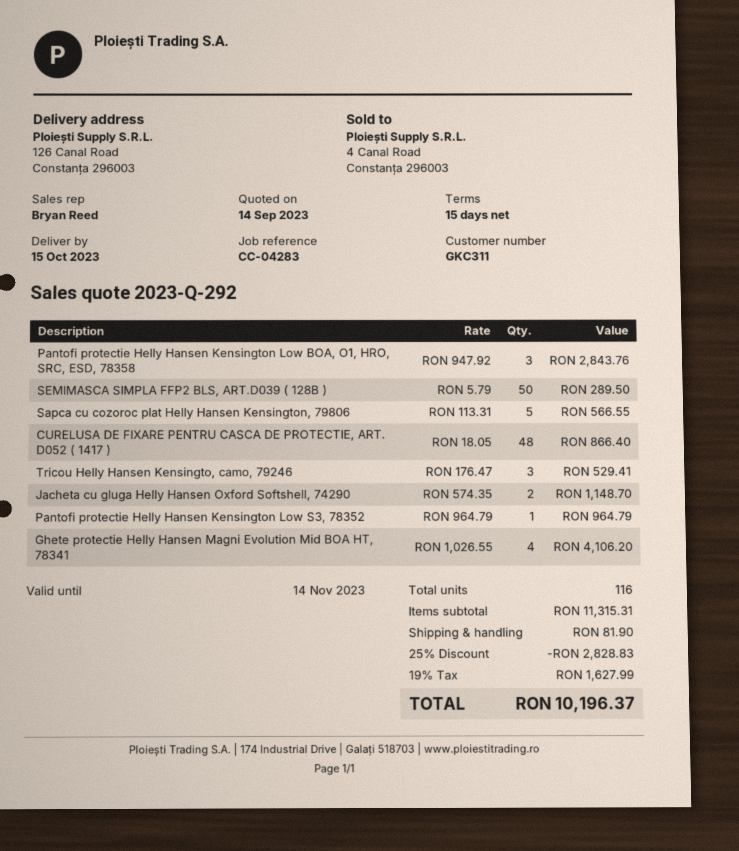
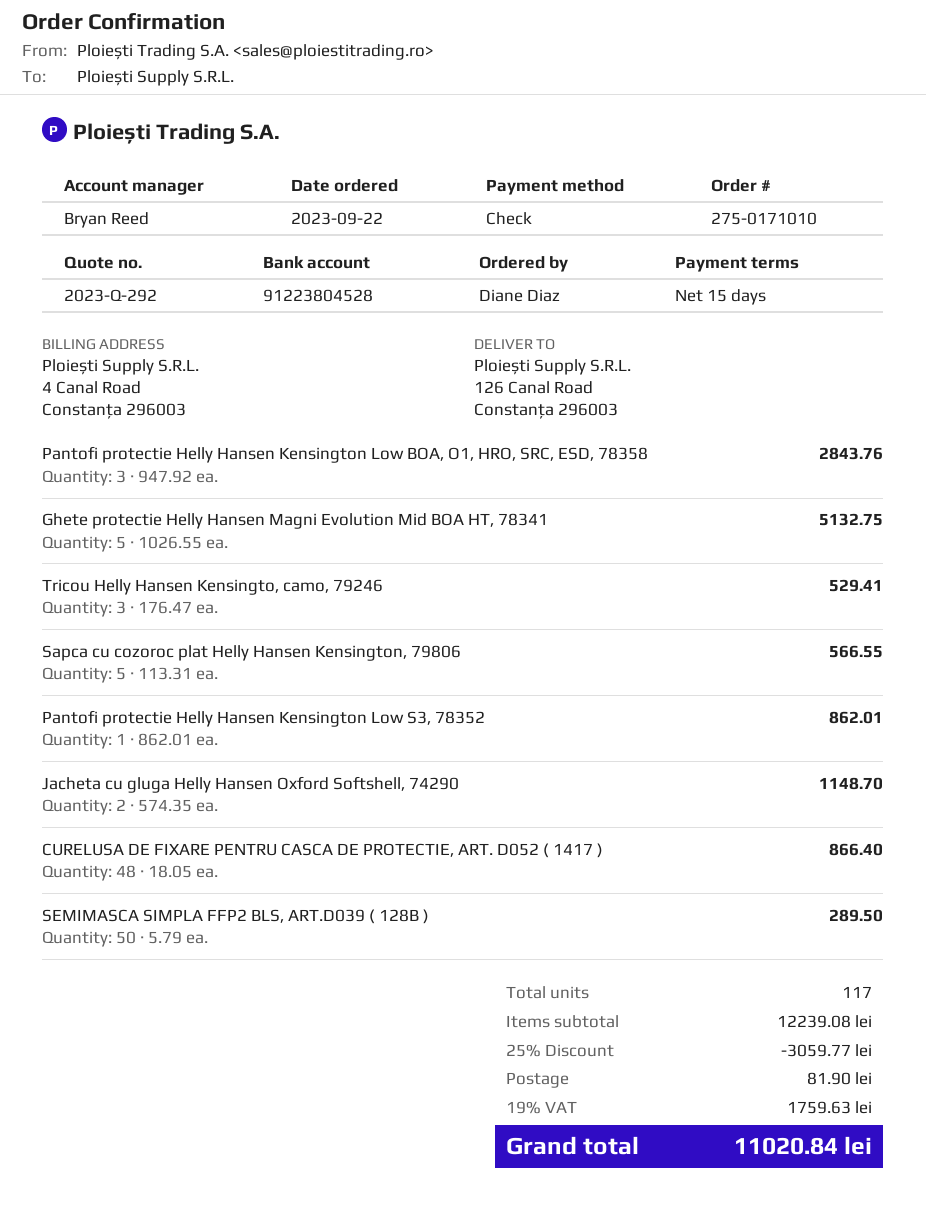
Pantofi protectie Helly Hansen Kensington Low S3, 78352: 1 x 964.79 = 964.79 -> 1 x 862.01 = 862.01
Ghete protectie Helly Hansen Magni Evolution Mid BOA HT, 78341: 4 x 1026.55 = 4106.20 -> 5 x 1026.55 = 5132.75
total quantity: 116 -> 117
subtotal: 11315.31 -> 12239.08
discount: 25% = 2828.83 -> 25% = 3059.77
tax: 19% = 1627.99 -> 19% = 1759.63
total: 10196.37 -> 11020.84

